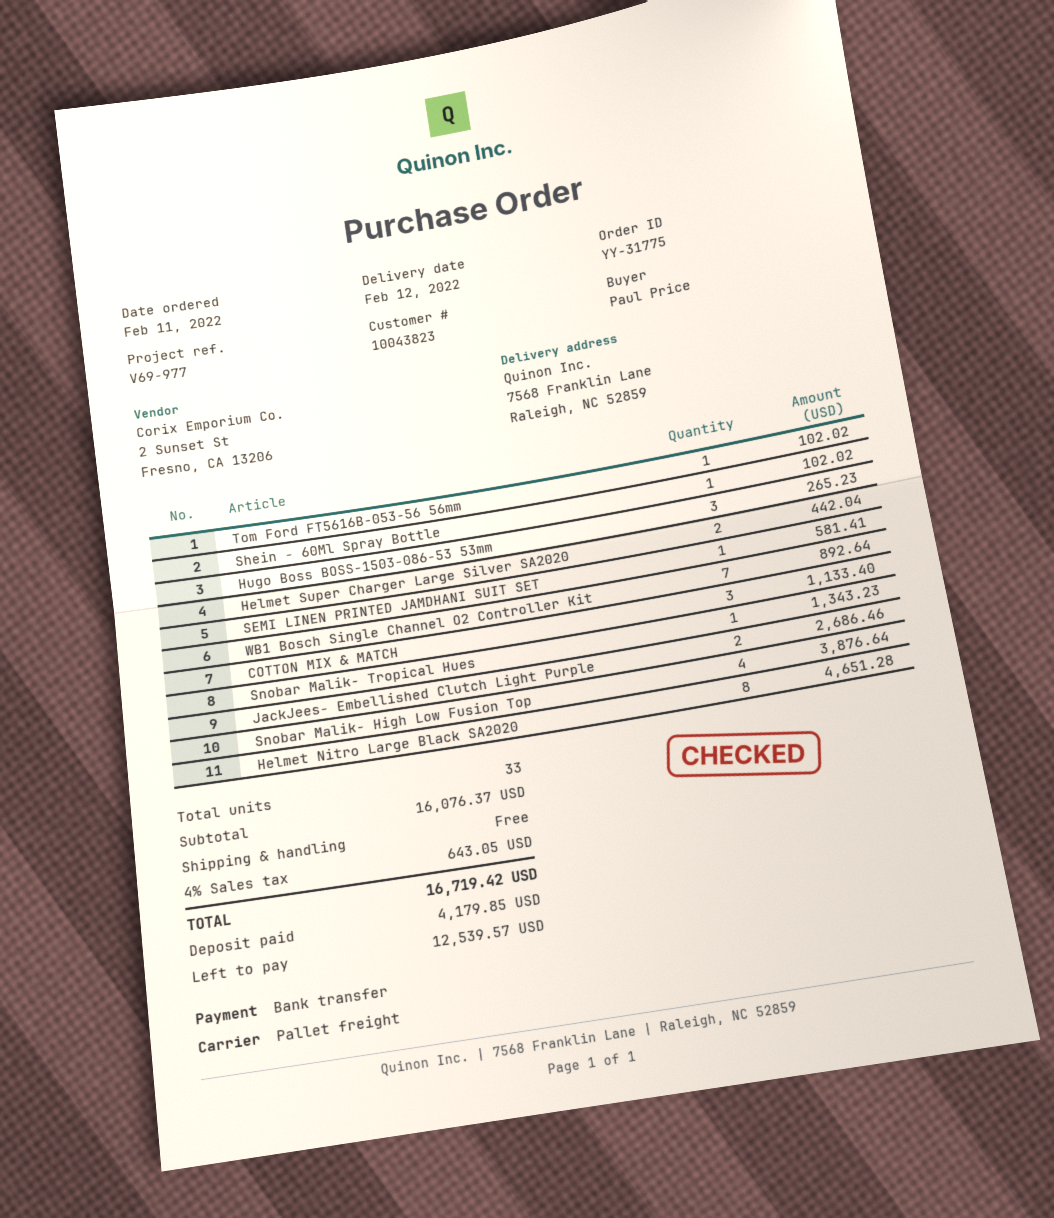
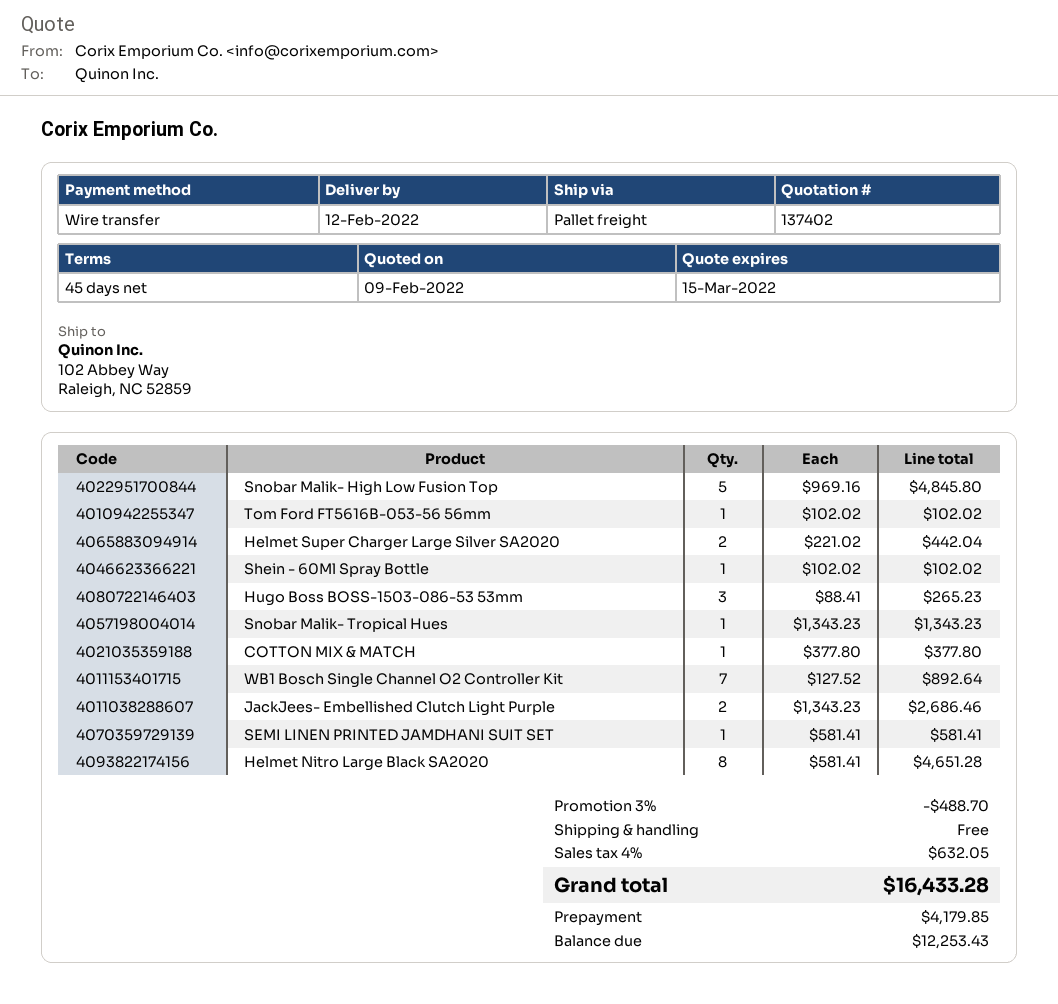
ship to: 7568 Franklin Lane, Raleigh, NC 52859 -> 102 Abbey Way, Raleigh, NC 52859
COTTON MIX & MATCH: 3 for 1133.40 -> 1 for 377.80
Snobar Malik- High Low Fusion Top: 4 for 3876.64 -> 5 for 4845.80
discount: none -> 3% = 488.70
tax: 4% = 643.05 -> 4% = 632.05
total: 16719.42 -> 16433.28
balance: 12539.57 -> 12253.43

